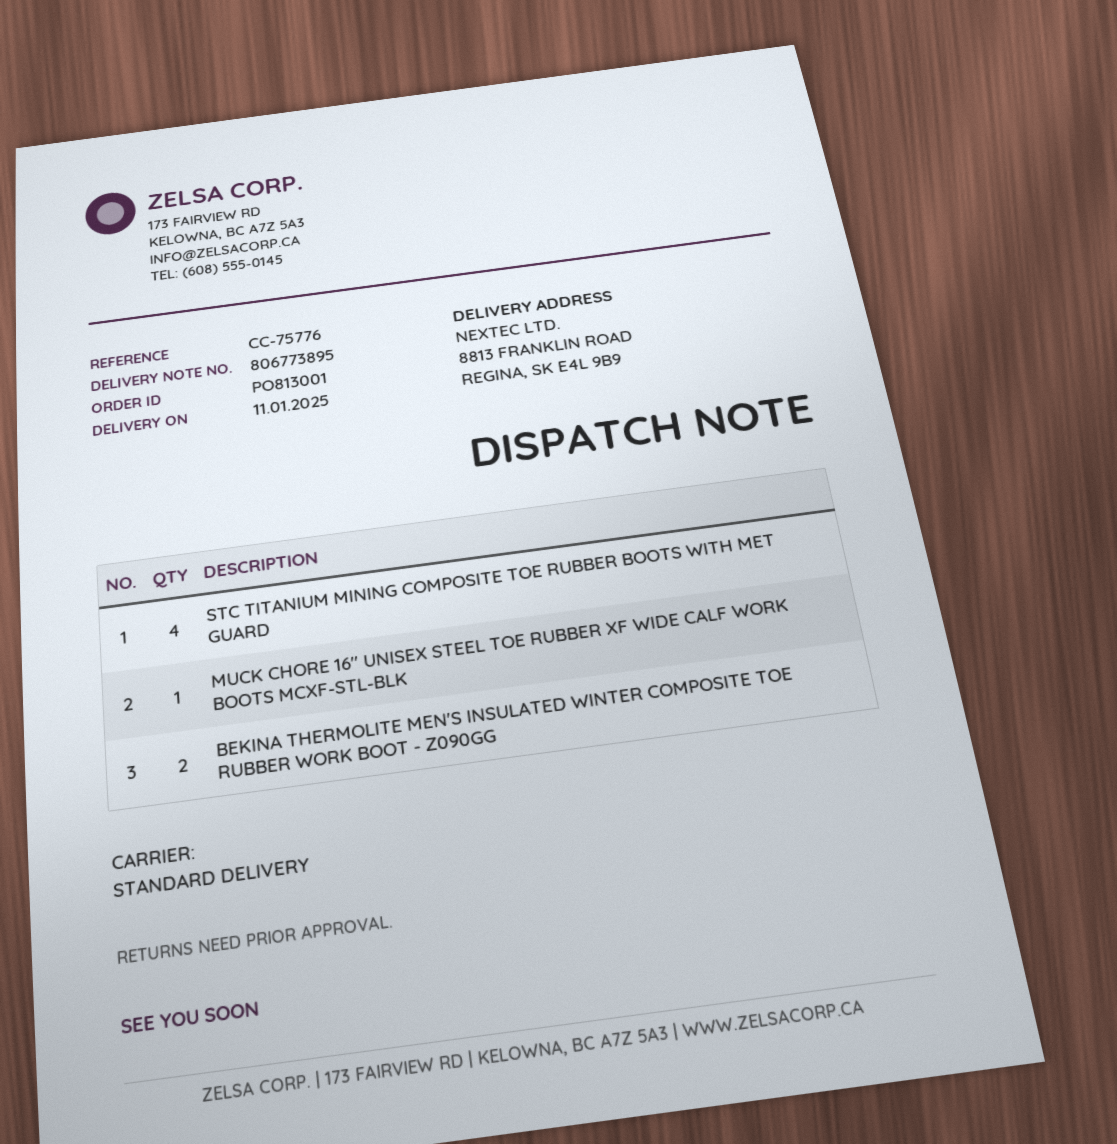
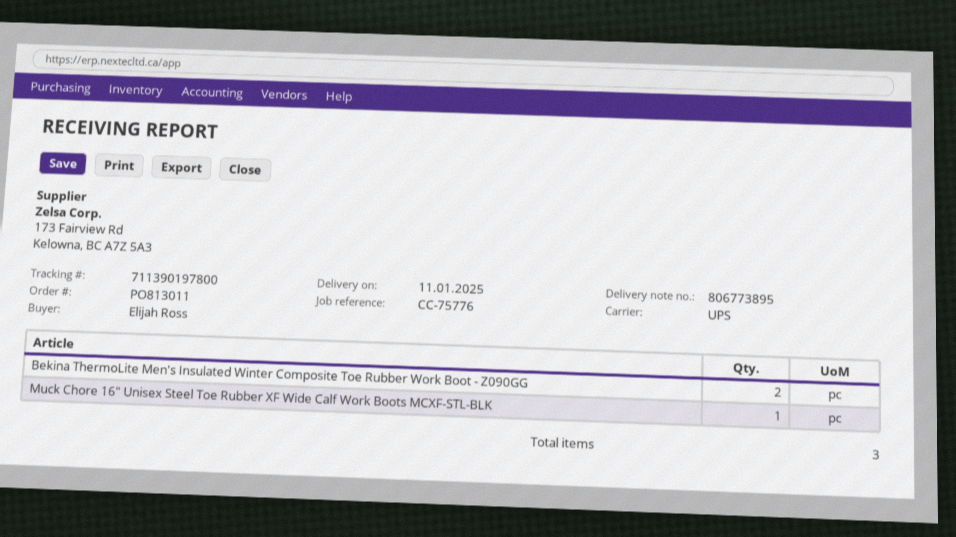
order number: PO813001 -> PO813011
shipping method: standard -> UPS
STC TITANIUM MINING COMPOSITE TOE RUBBER BOOTS WITH MET GUARD: 4 -> none

